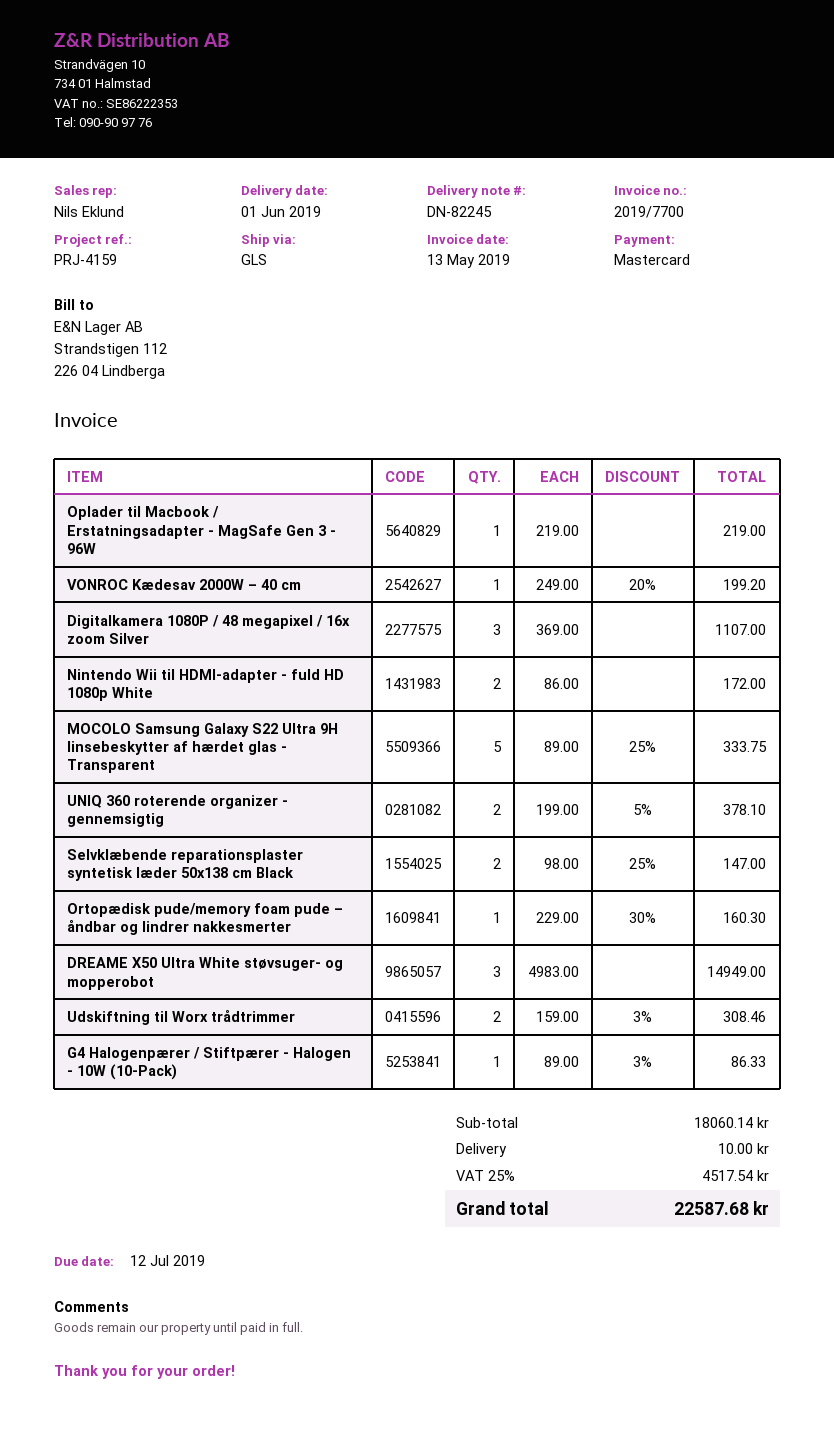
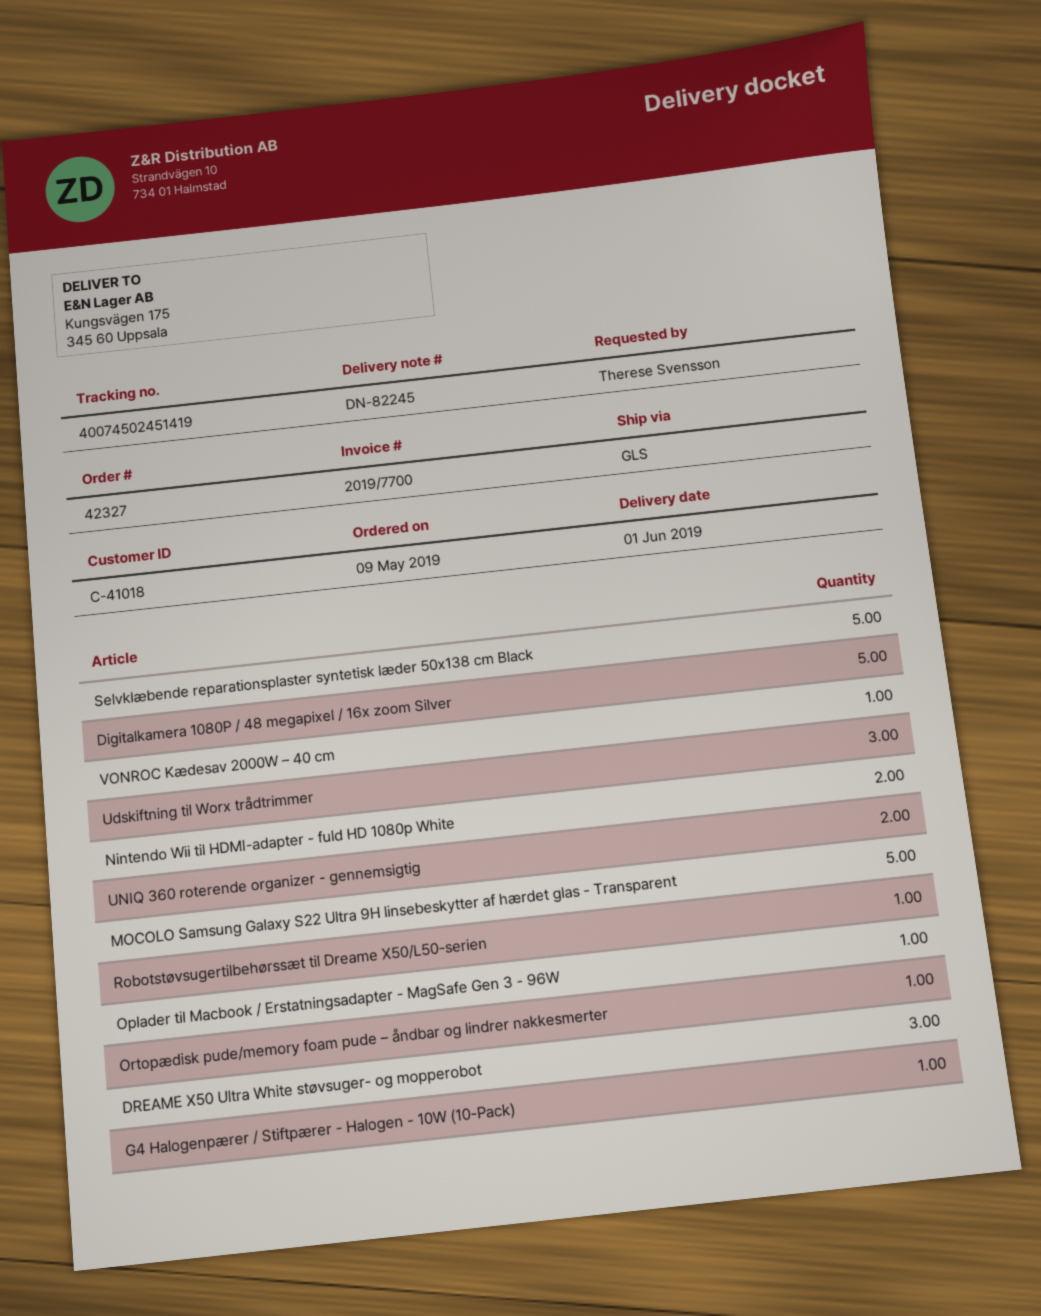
Digitalkamera 1080P / 48 megapixel / 16x zoom Silver: 3 -> 5
Selvklæbende reparationsplaster syntetisk læder 50x138 cm Black: 2 -> 5
Udskiftning til Worx trådtrimmer: 2 -> 3
Robotstøvsugertilbehørssæt til Dreame X50/L50-serien: none -> 1

